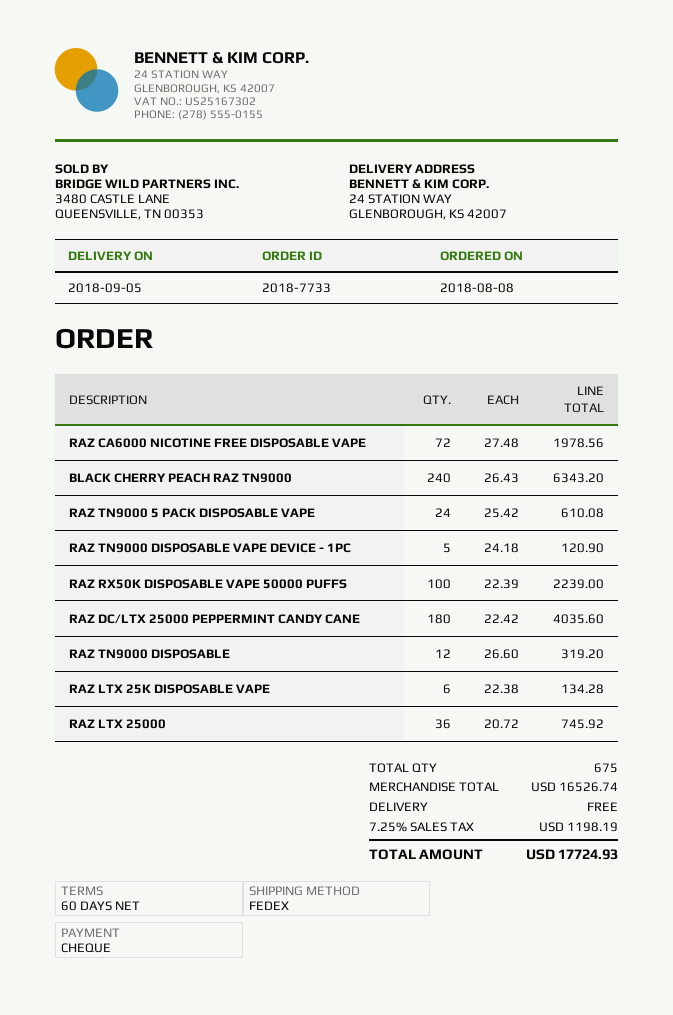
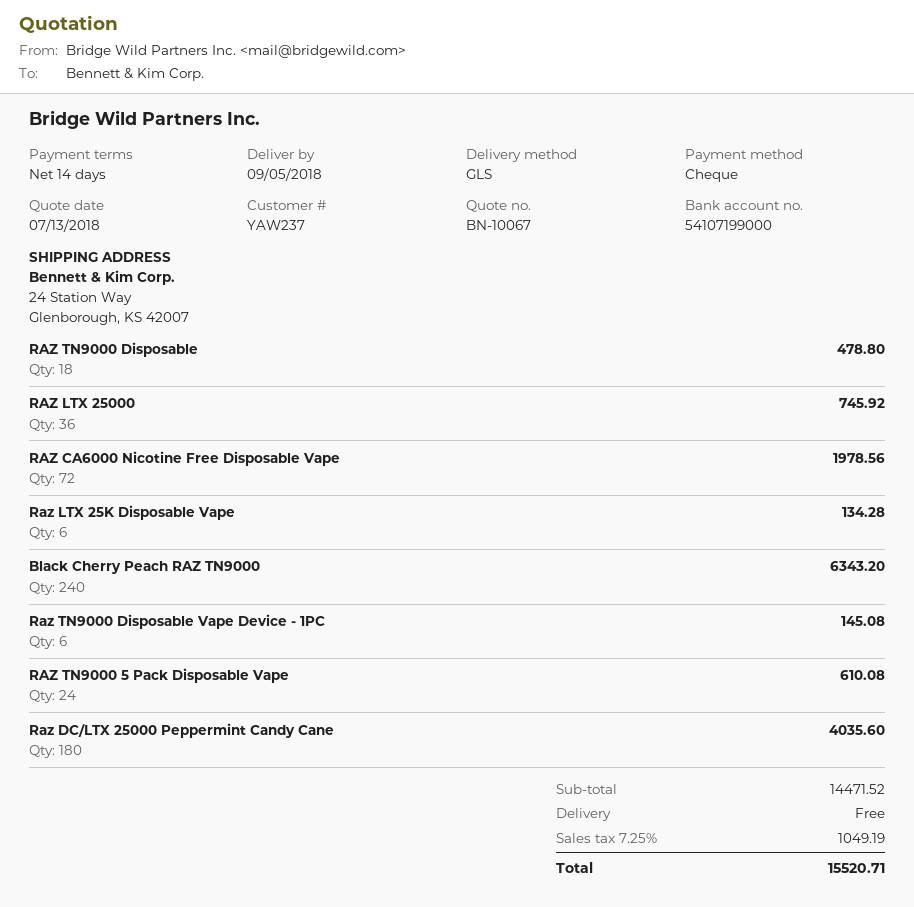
payment terms: 60 days -> 14 days
shipping method: FedEx -> GLS
RAZ TN9000 DISPOSABLE VAPE DEVICE - 1PC: 5 for 120.90 -> 6 for 145.08
RAZ RX50K DISPOSABLE VAPE 50000 PUFFS: 100 for 2239.00 -> none
RAZ TN9000 DISPOSABLE: 12 for 319.20 -> 18 for 478.80
subtotal: 16526.74 -> 14471.52
tax: 7.25% = 1198.19 -> 7.25% = 1049.19
total: 17724.93 -> 15520.71

